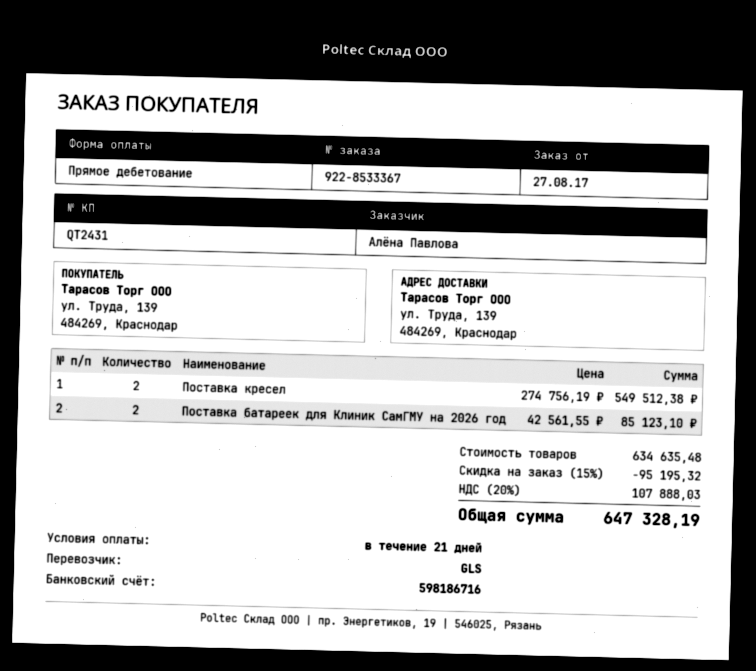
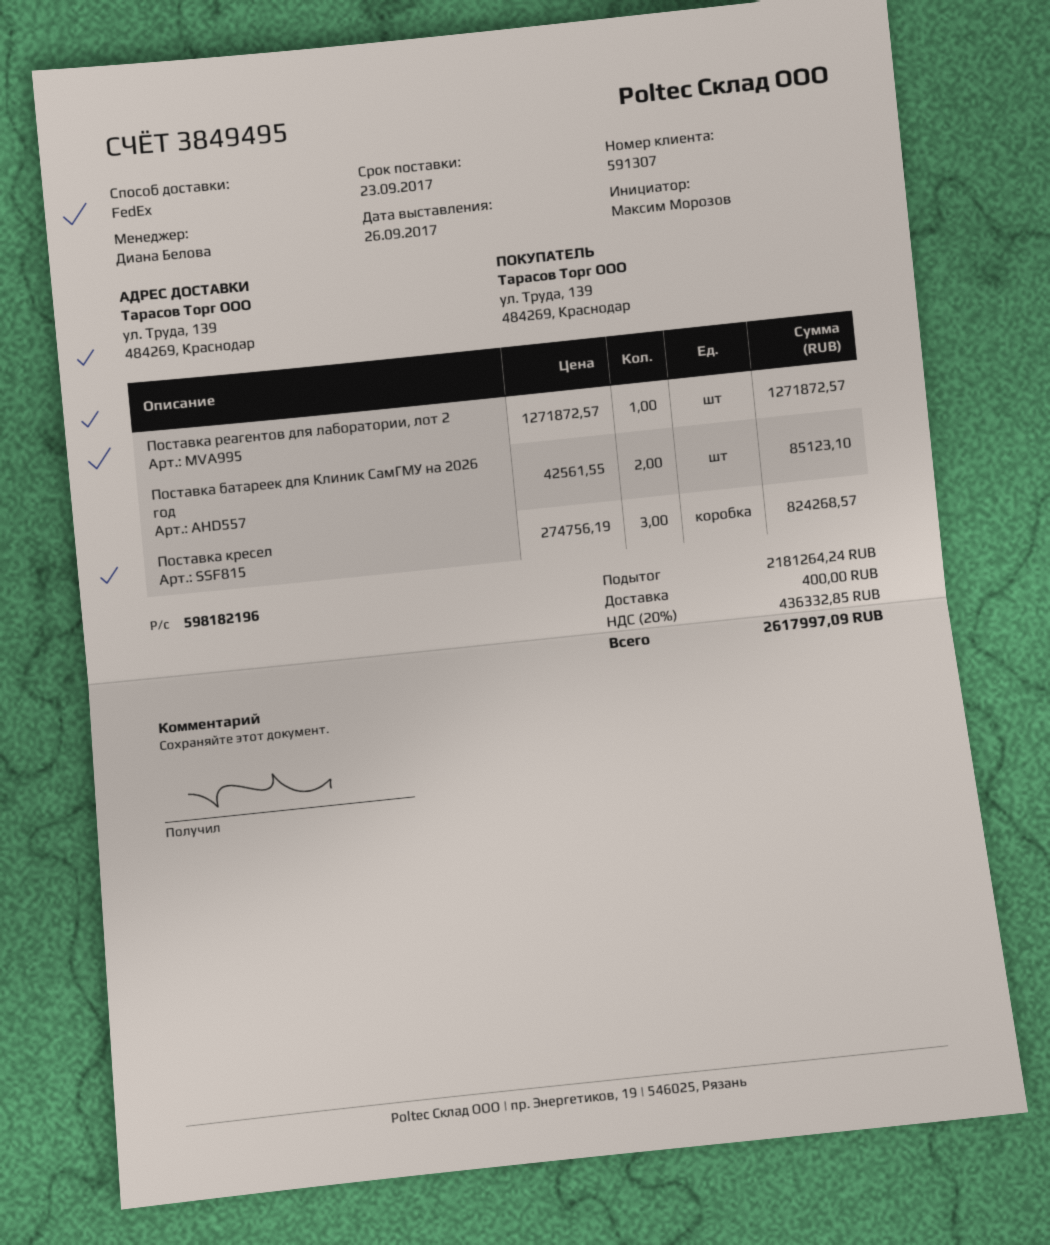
ordered by: Алёна Павлова -> Максим Морозов
bank account: 598186716 -> 598182196
shipping method: GLS -> FedEx
Поставка кресел: 2 x 274756.19 = 549512.38 -> 3 x 274756.19 = 824268.57
Поставка реагентов для лаборатории, лот 2: none -> 1 x 1271872.57 = 1271872.57
subtotal: 634635.48 -> 2181264.24
discount: 15% = 95195.32 -> none
shipping: none -> 400.00
tax: 20% = 107888.03 -> 20% = 436332.85
total: 647328.19 -> 2617997.09

